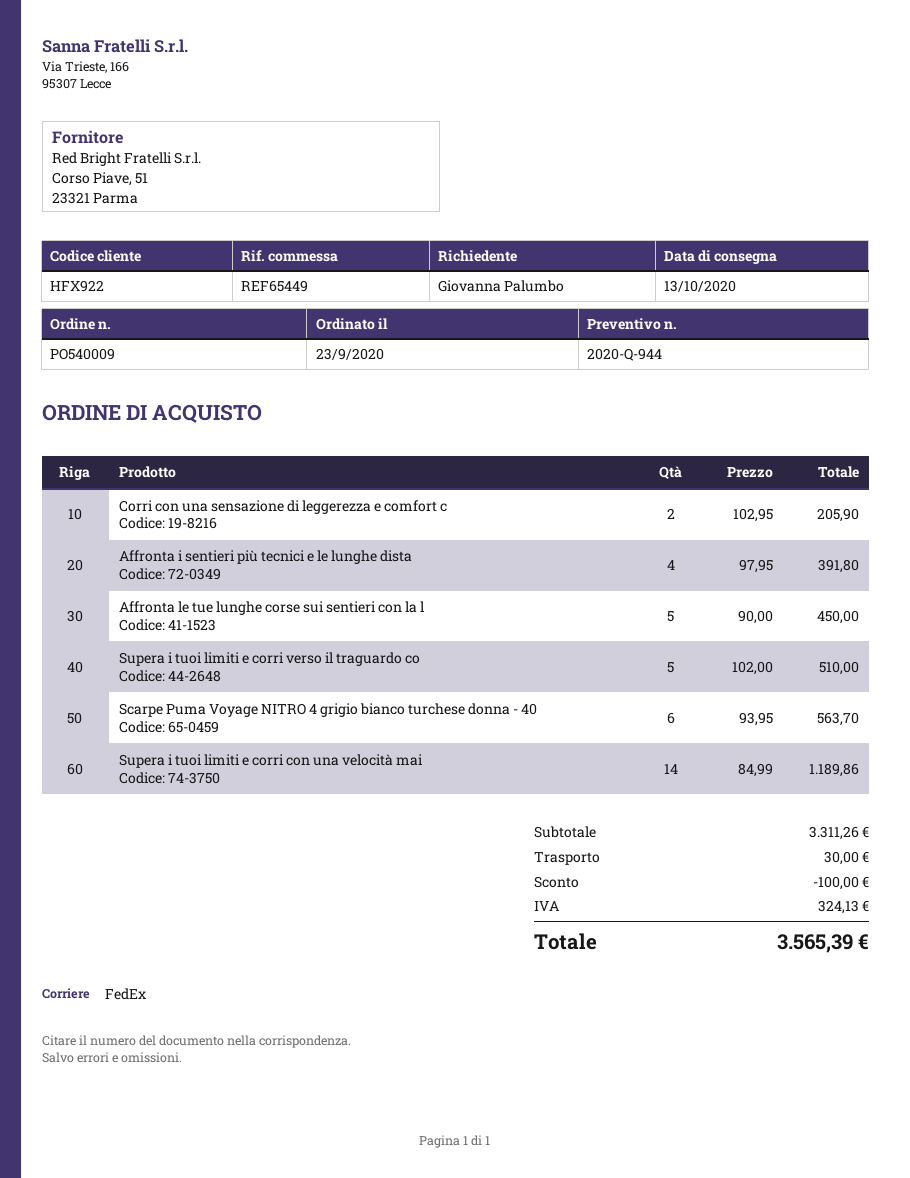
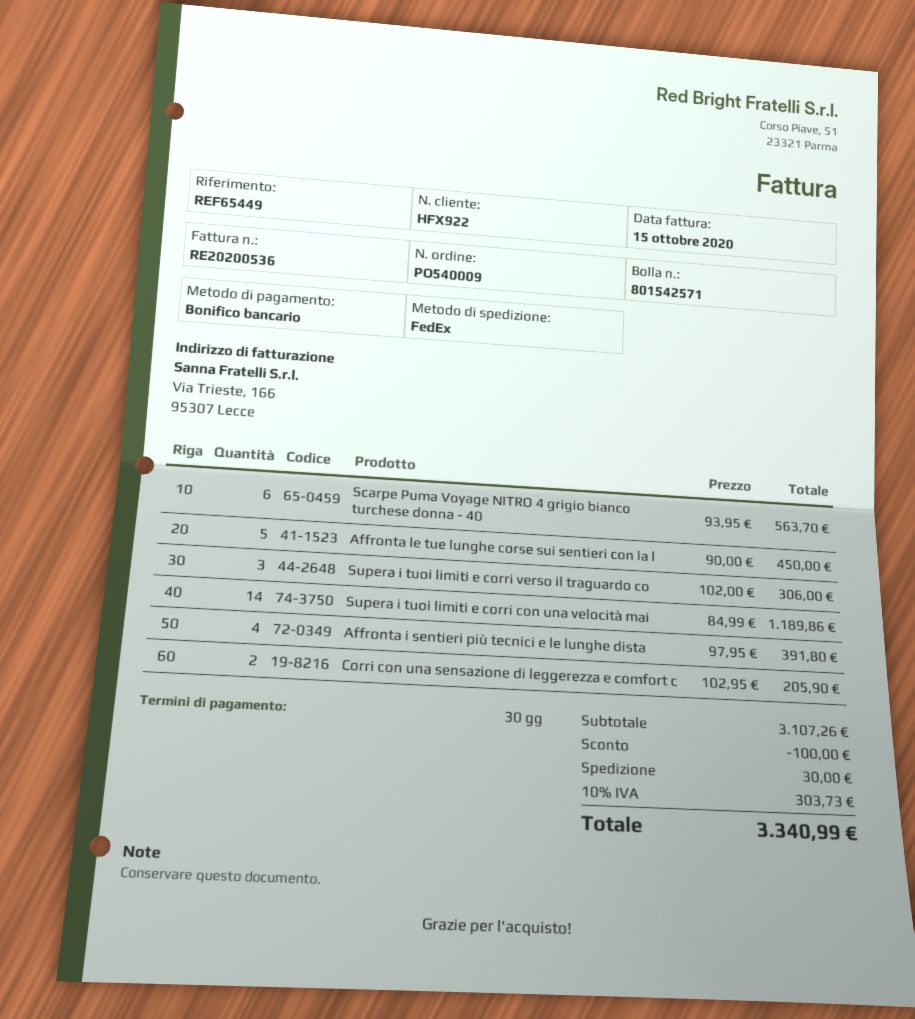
Supera i tuoi limiti e corri verso il traguardo co: 5 x 102.00 = 510.00 -> 3 x 102.00 = 306.00
subtotal: 3311.26 -> 3107.26
tax: 324.13 -> 303.73
total: 3565.39 -> 3340.99

